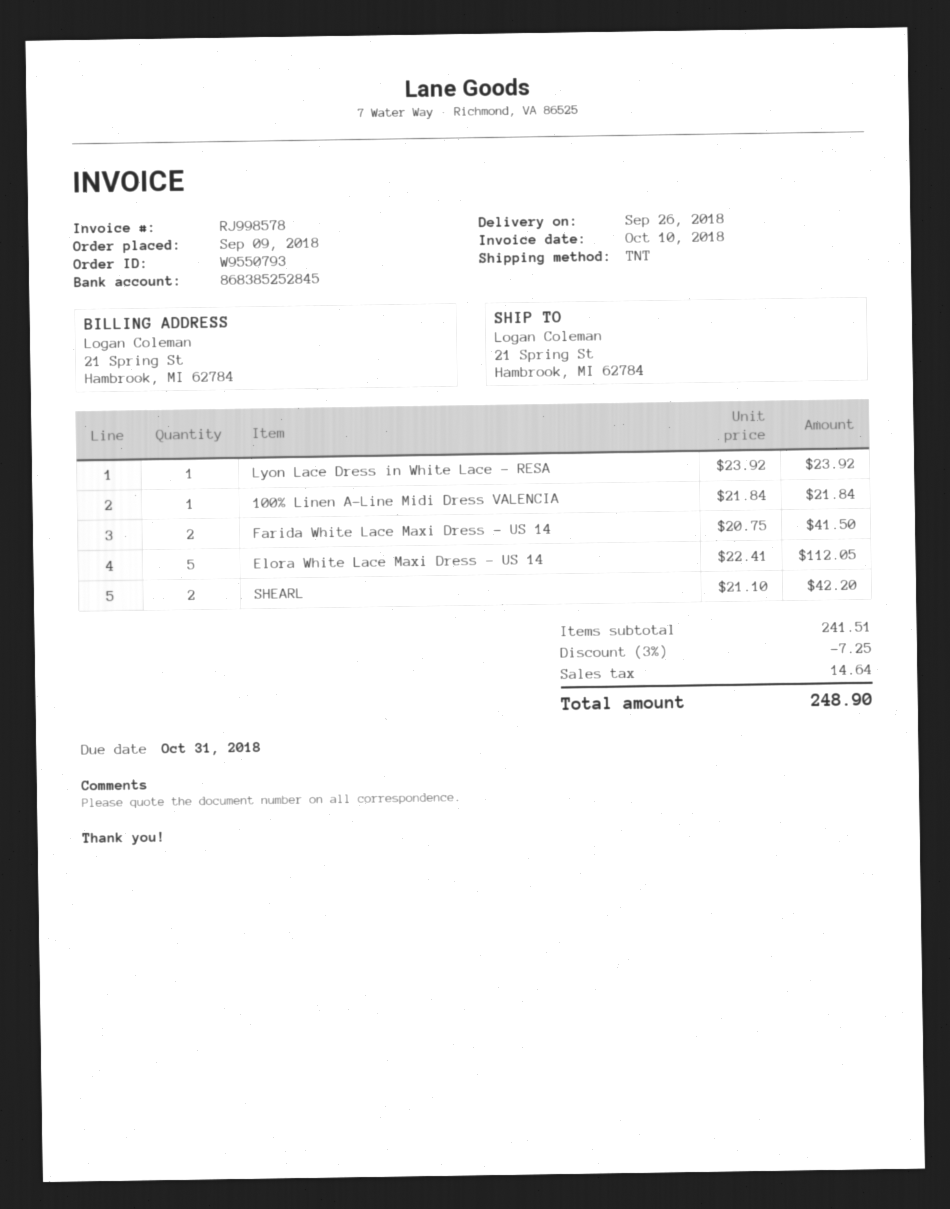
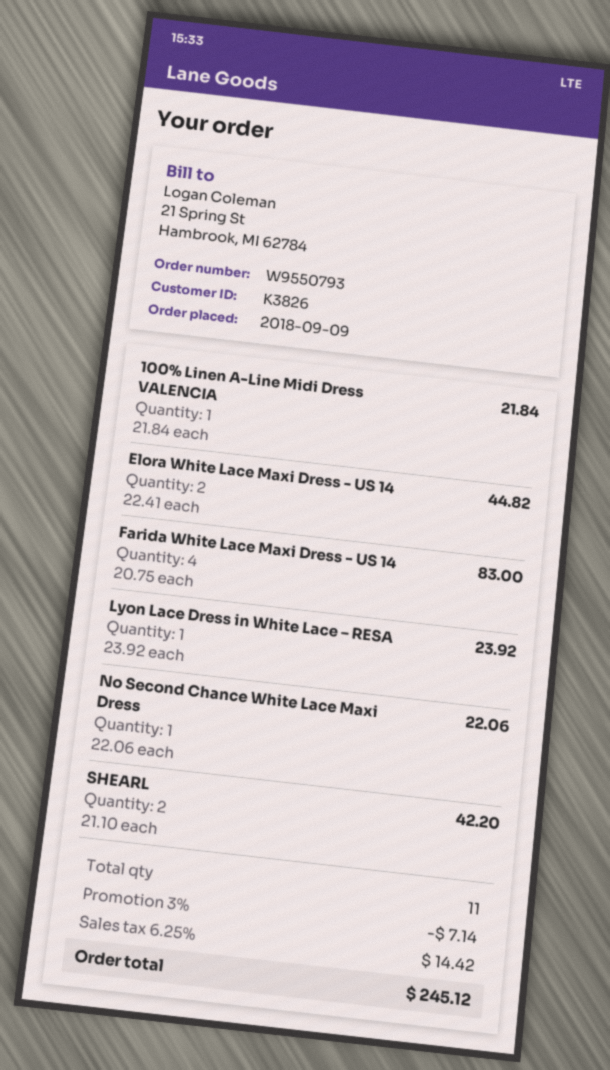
Farida White Lace Maxi Dress - US 14: 2 x 20.75 = 41.50 -> 4 x 20.75 = 83.00
Elora White Lace Maxi Dress - US 14: 5 x 22.41 = 112.05 -> 2 x 22.41 = 44.82
No Second Chance White Lace Maxi Dress: none -> 1 x 22.06 = 22.06
discount: 3% = 7.25 -> 3% = 7.14
tax: 14.64 -> 14.42
total: 248.90 -> 245.12

